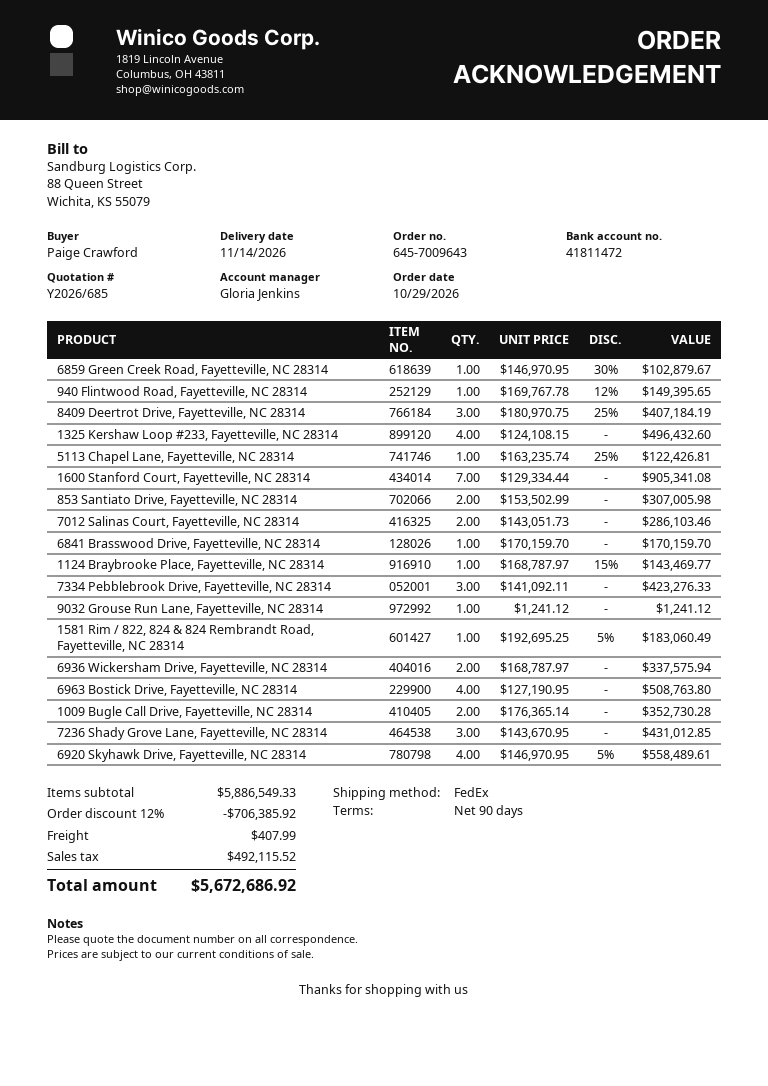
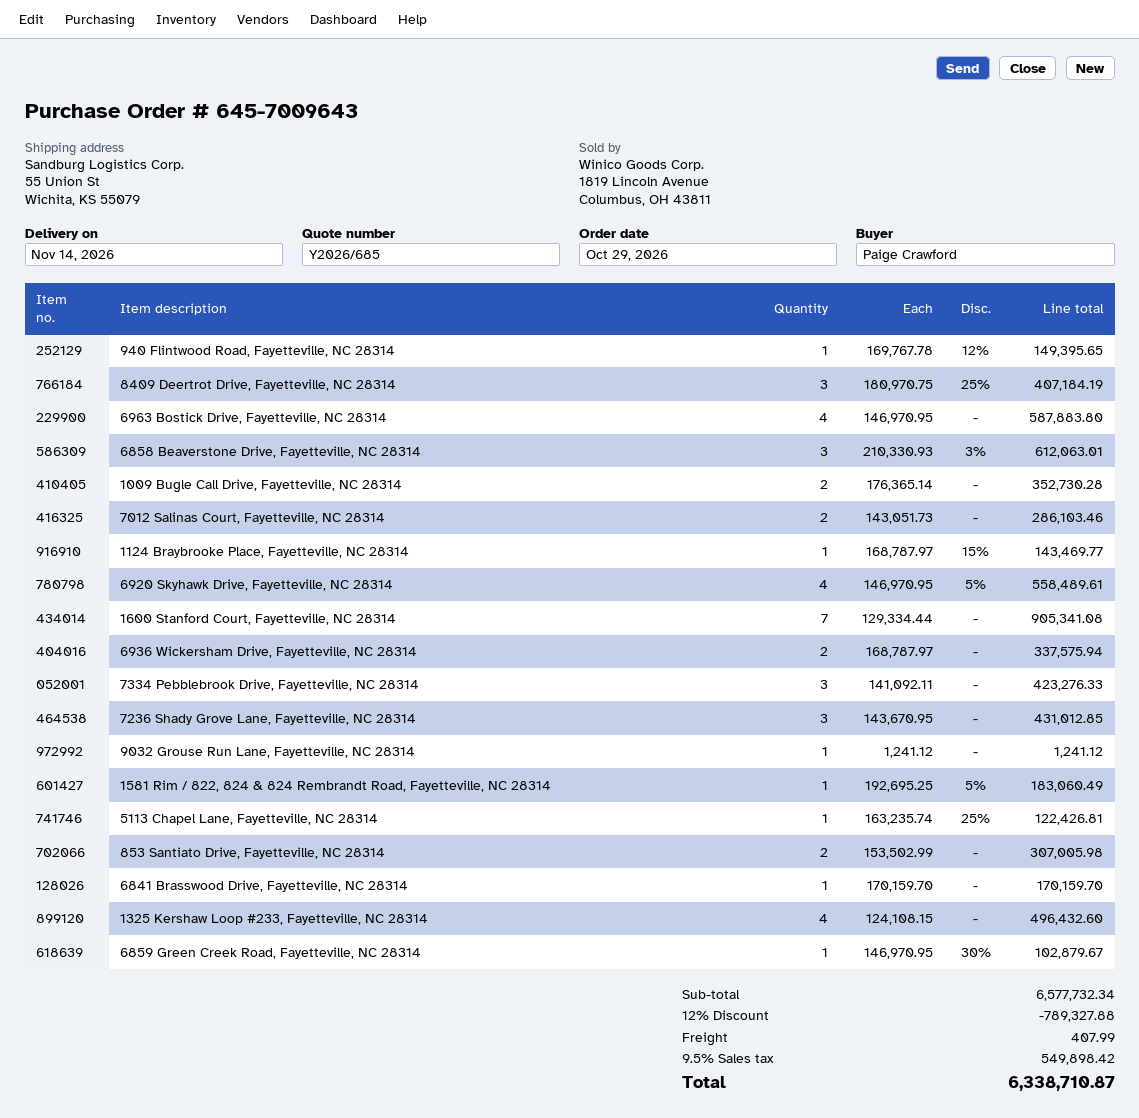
6963 Bostick Drive, Fayetteville, NC 28314: 4 x 127190.95 = 508763.80 -> 4 x 146970.95 = 587883.80
6858 Beaverstone Drive, Fayetteville, NC 28314: none -> 3 x 210330.93 - 3% = 612063.01
subtotal: 5886549.33 -> 6577732.34
discount: 12% = 706385.92 -> 12% = 789327.88
tax: 492115.52 -> 549898.42
total: 5672686.92 -> 6338710.87

